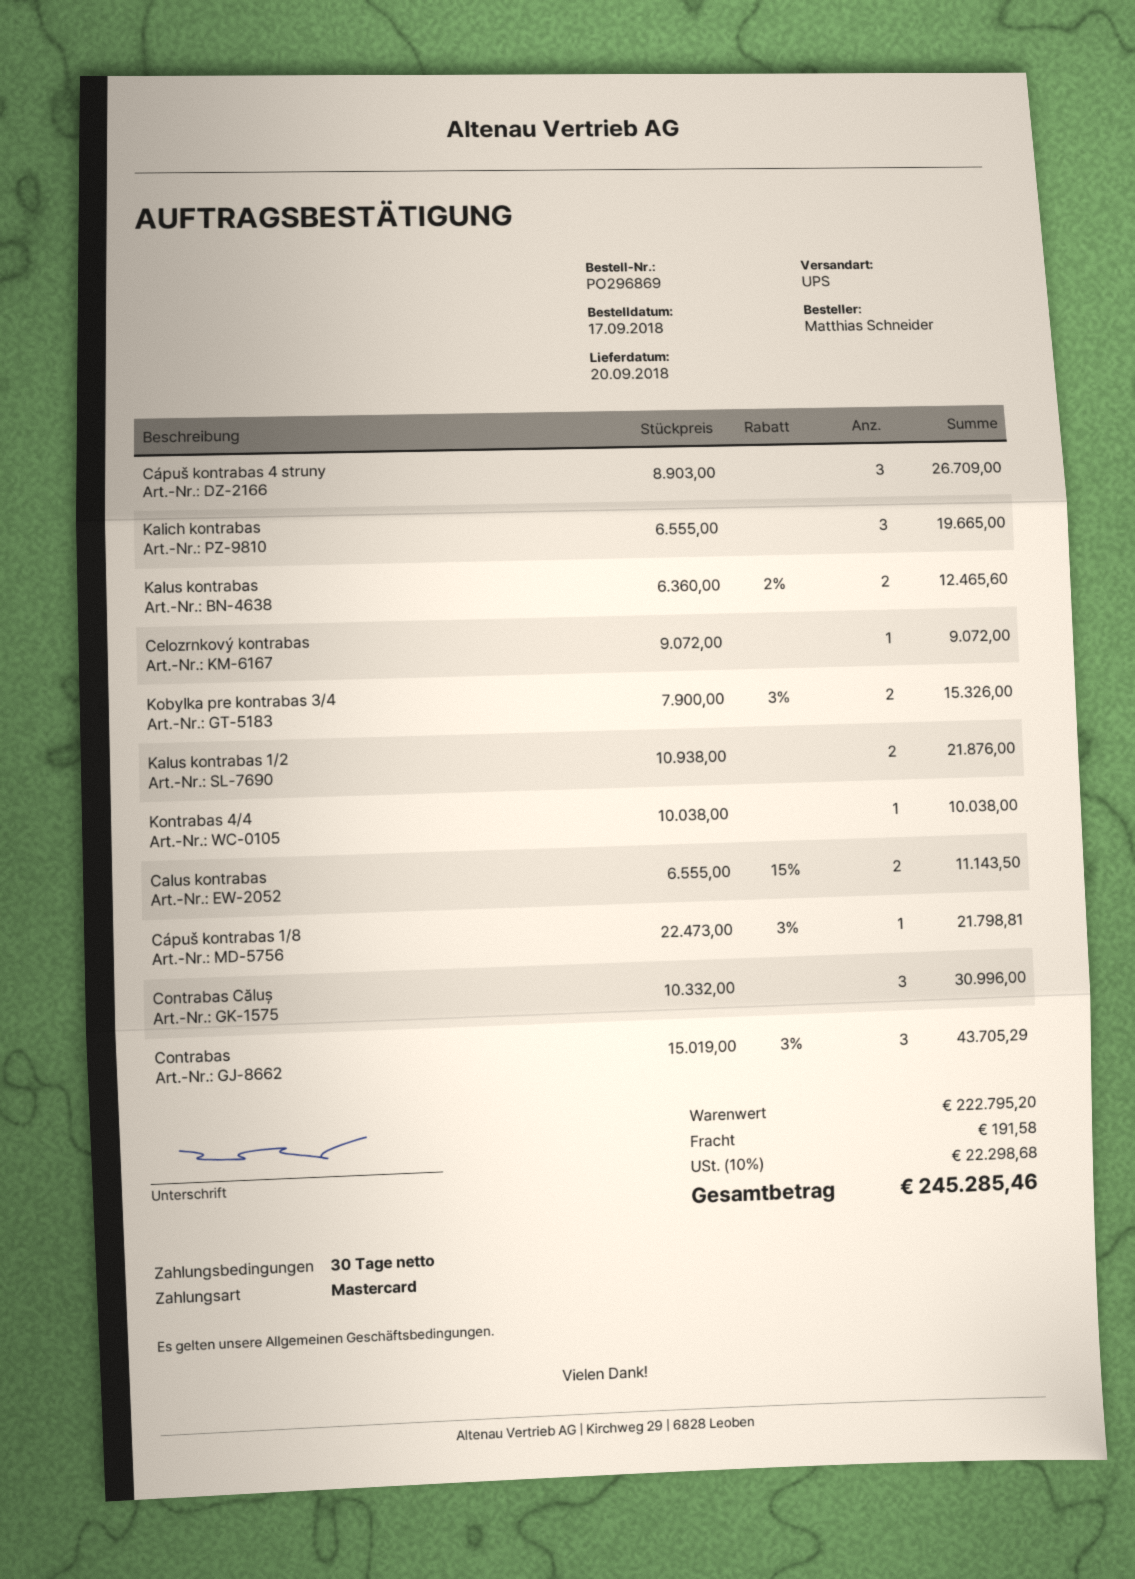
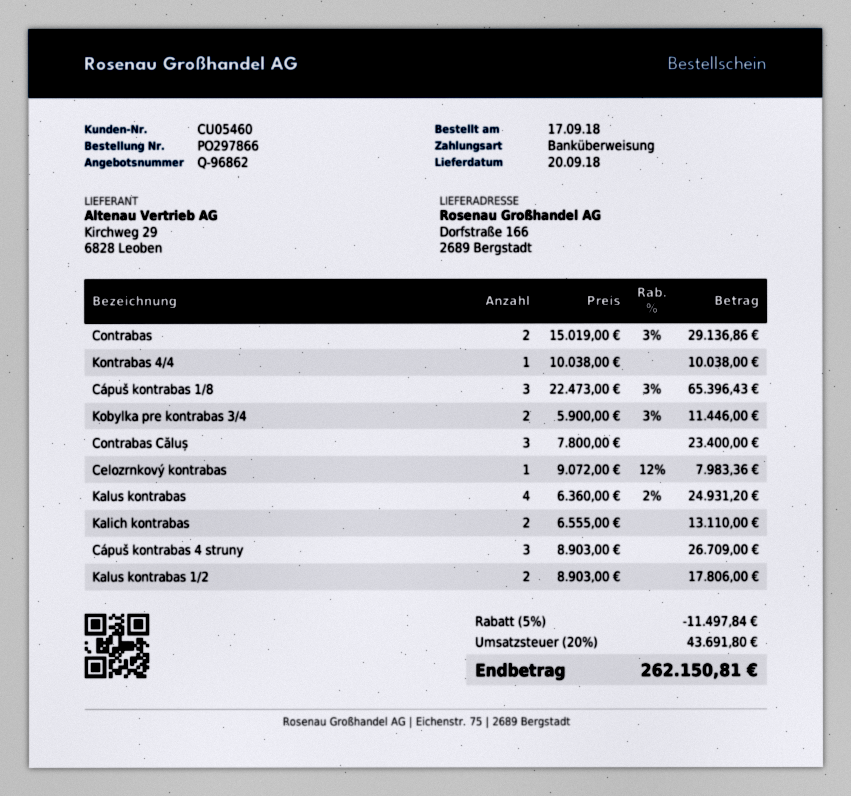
order number: PO296869 -> PO297866
payment method: Mastercard -> bank transfer
Kalich kontrabas: 3 x 6555.00 = 19665.00 -> 2 x 6555.00 = 13110.00
Kalus kontrabas: 2 x 6360.00 - 2% = 12465.60 -> 4 x 6360.00 - 2% = 24931.20
Celozrnkový kontrabas: 1 x 9072.00 = 9072.00 -> 1 x 9072.00 - 12% = 7983.36
Kobylka pre kontrabas 3/4: 2 x 7900.00 - 3% = 15326.00 -> 2 x 5900.00 - 3% = 11446.00
Kalus kontrabas 1/2: 2 x 10938.00 = 21876.00 -> 2 x 8903.00 = 17806.00
Calus kontrabas: 2 x 6555.00 - 15% = 11143.50 -> none
Cápuš kontrabas 1/8: 1 x 22473.00 - 3% = 21798.81 -> 3 x 22473.00 - 3% = 65396.43
Contrabas Căluș: 3 x 10332.00 = 30996.00 -> 3 x 7800.00 = 23400.00
Contrabas: 3 x 15019.00 - 3% = 43705.29 -> 2 x 15019.00 - 3% = 29136.86
discount: none -> 5% = 11497.84
shipping: 191.58 -> none
tax: 10% = 22298.68 -> 20% = 43691.80
total: 245285.46 -> 262150.81

